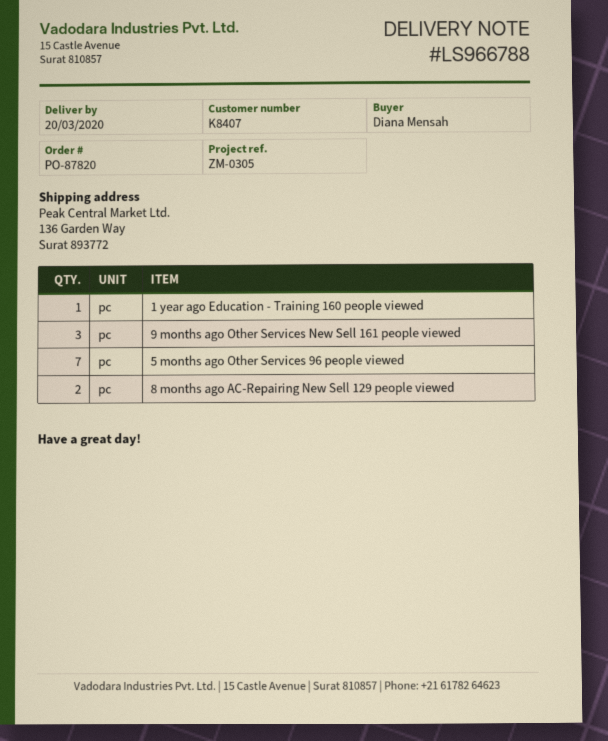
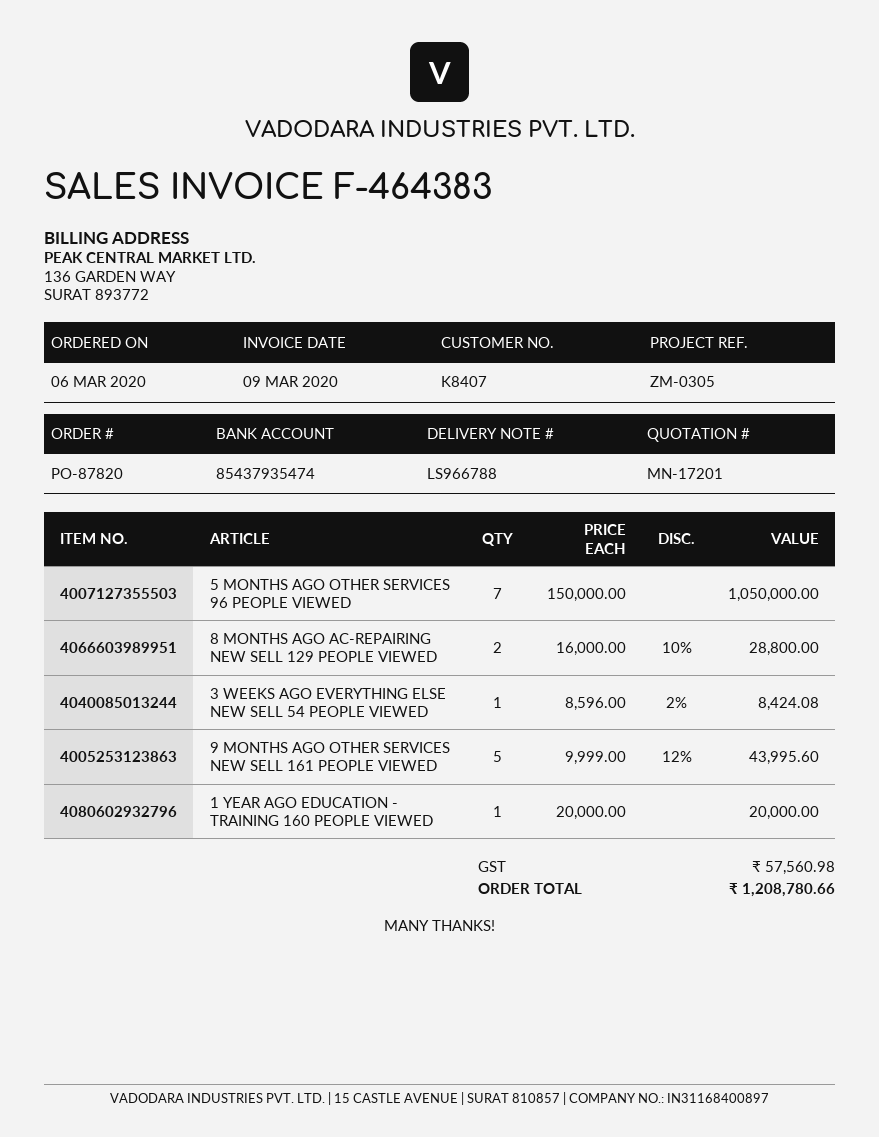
9 months ago Other Services New Sell 161 people viewed: 3 -> 5
3 WEEKS AGO EVERYTHING ELSE NEW SELL 54 PEOPLE VIEWED: none -> 1

